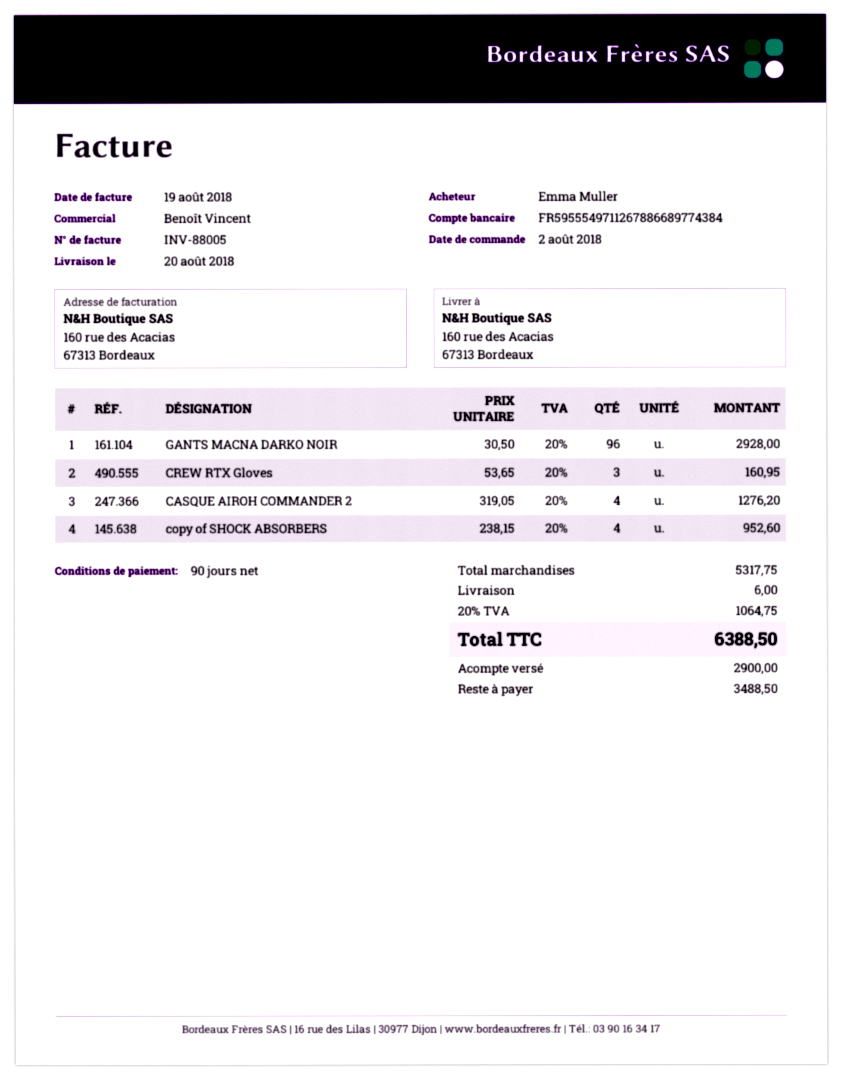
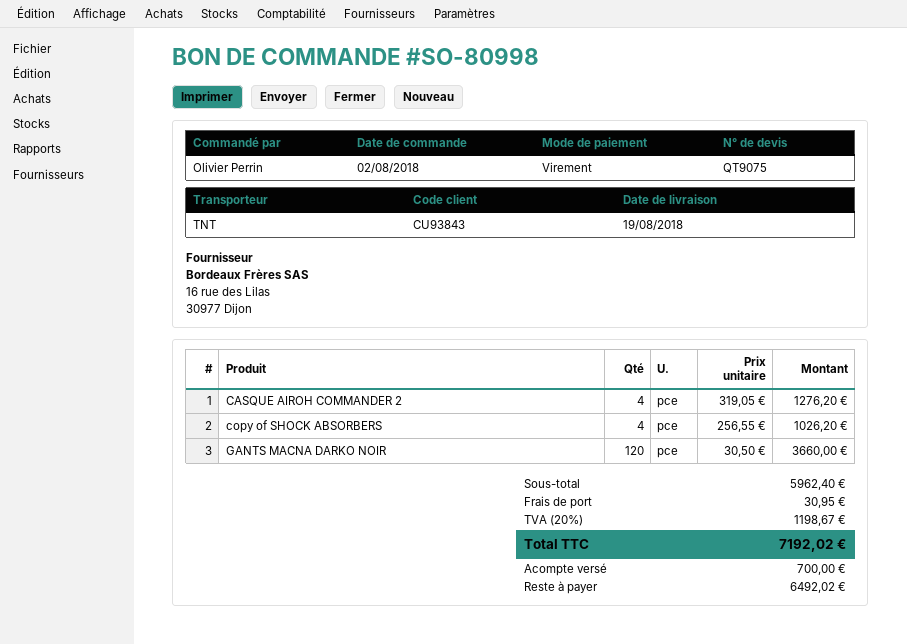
delivery date: 2018-08-20 -> 2018-08-19
ordered by: Emma Muller -> Olivier Perrin
GANTS MACNA DARKO NOIR: 96 x 30.50 = 2928.00 -> 120 x 30.50 = 3660.00
CREW RTX Gloves: 3 x 53.65 = 160.95 -> none
copy of SHOCK ABSORBERS: 4 x 238.15 = 952.60 -> 4 x 256.55 = 1026.20
subtotal: 5317.75 -> 5962.40
shipping: 6.00 -> 30.95
tax: 20% = 1064.75 -> 20% = 1198.67
total: 6388.50 -> 7192.02
deposit: 2900.00 -> 700.00
balance: 3488.50 -> 6492.02

